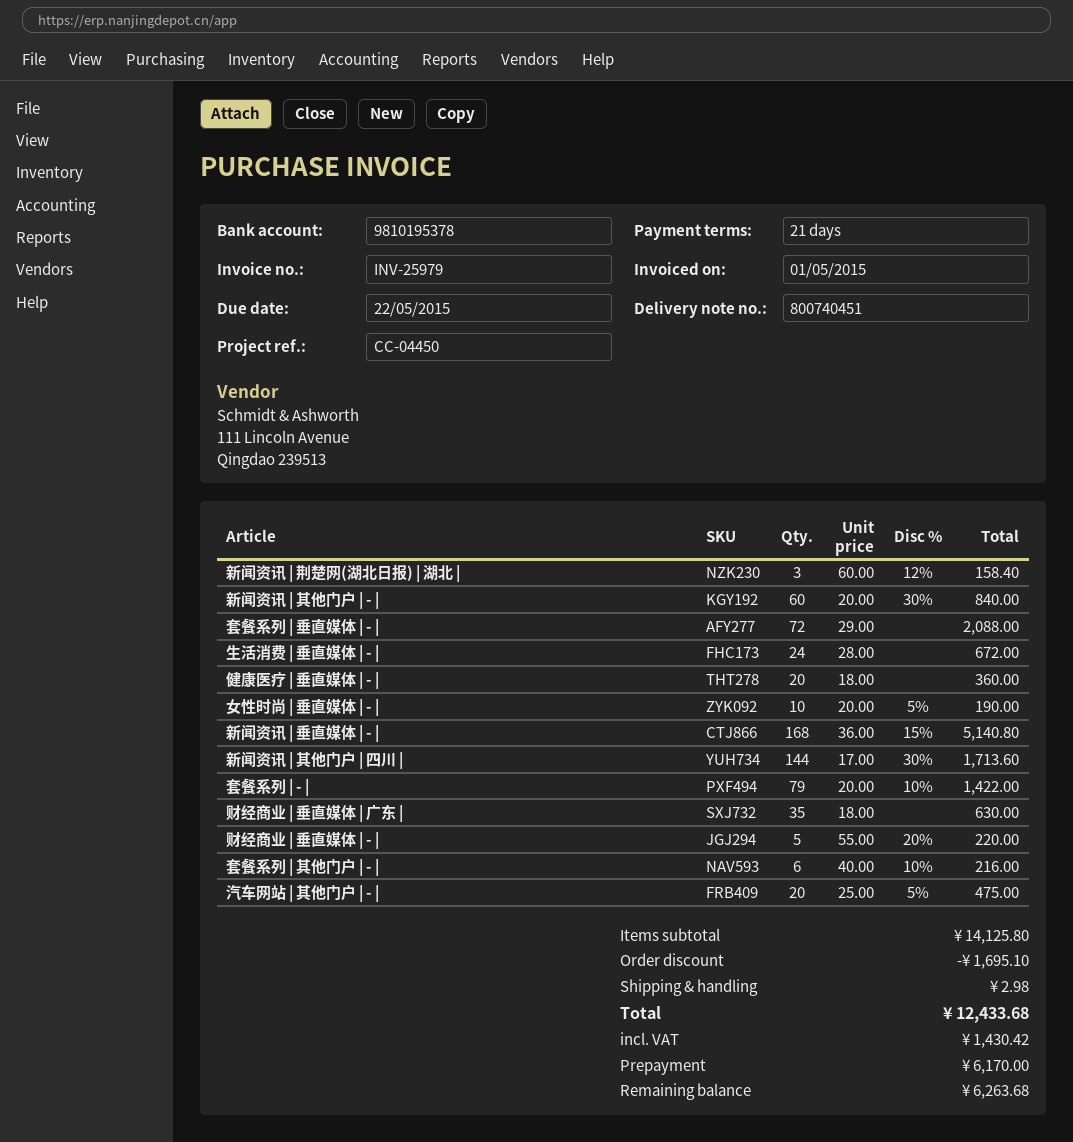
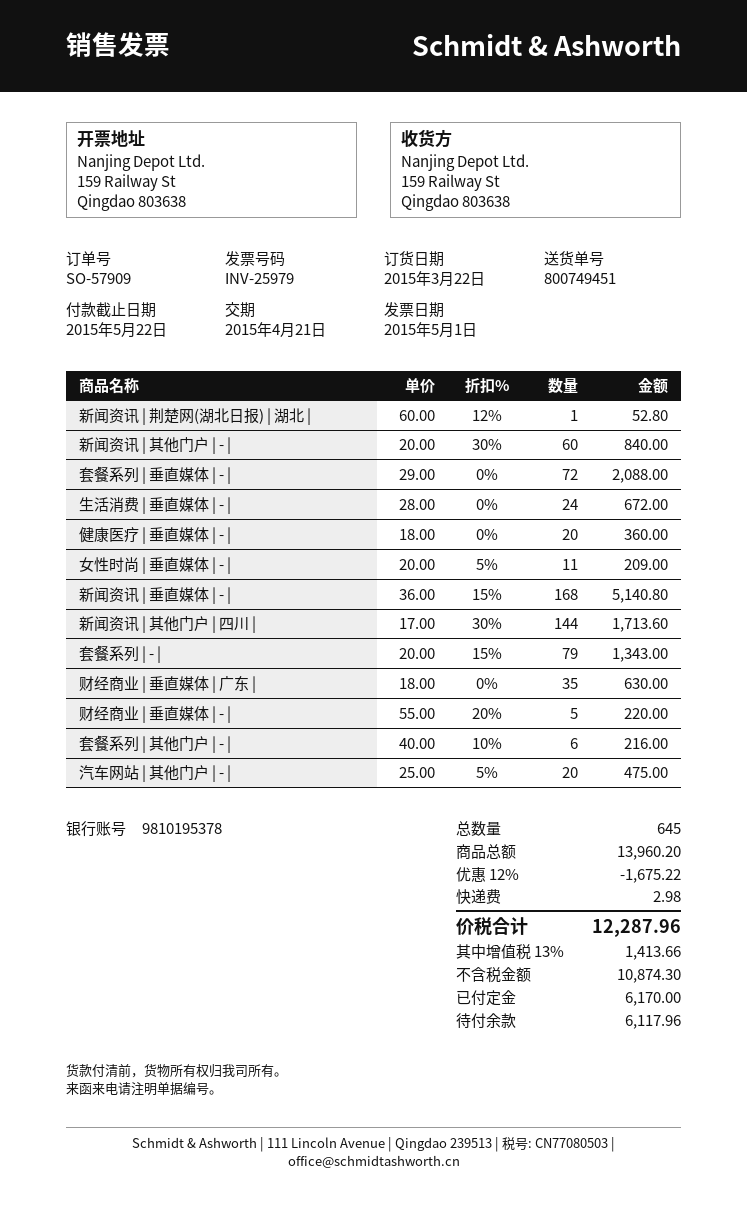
delivery note number: 800740451 -> 800749451
新闻资讯 | 荆楚网(湖北日报) | 湖北 |: 3 x 60.00 - 12% = 158.40 -> 1 x 60.00 - 12% = 52.80
女性时尚 | 垂直媒体 | - |: 10 x 20.00 - 5% = 190.00 -> 11 x 20.00 - 5% = 209.00
套餐系列 | - |: 79 x 20.00 - 10% = 1422.00 -> 79 x 20.00 - 15% = 1343.00
subtotal: 14125.80 -> 13960.20
discount: 1695.10 -> 1675.22
tax: 1430.42 -> 1413.66
total: 12433.68 -> 12287.96
balance: 6263.68 -> 6117.96

